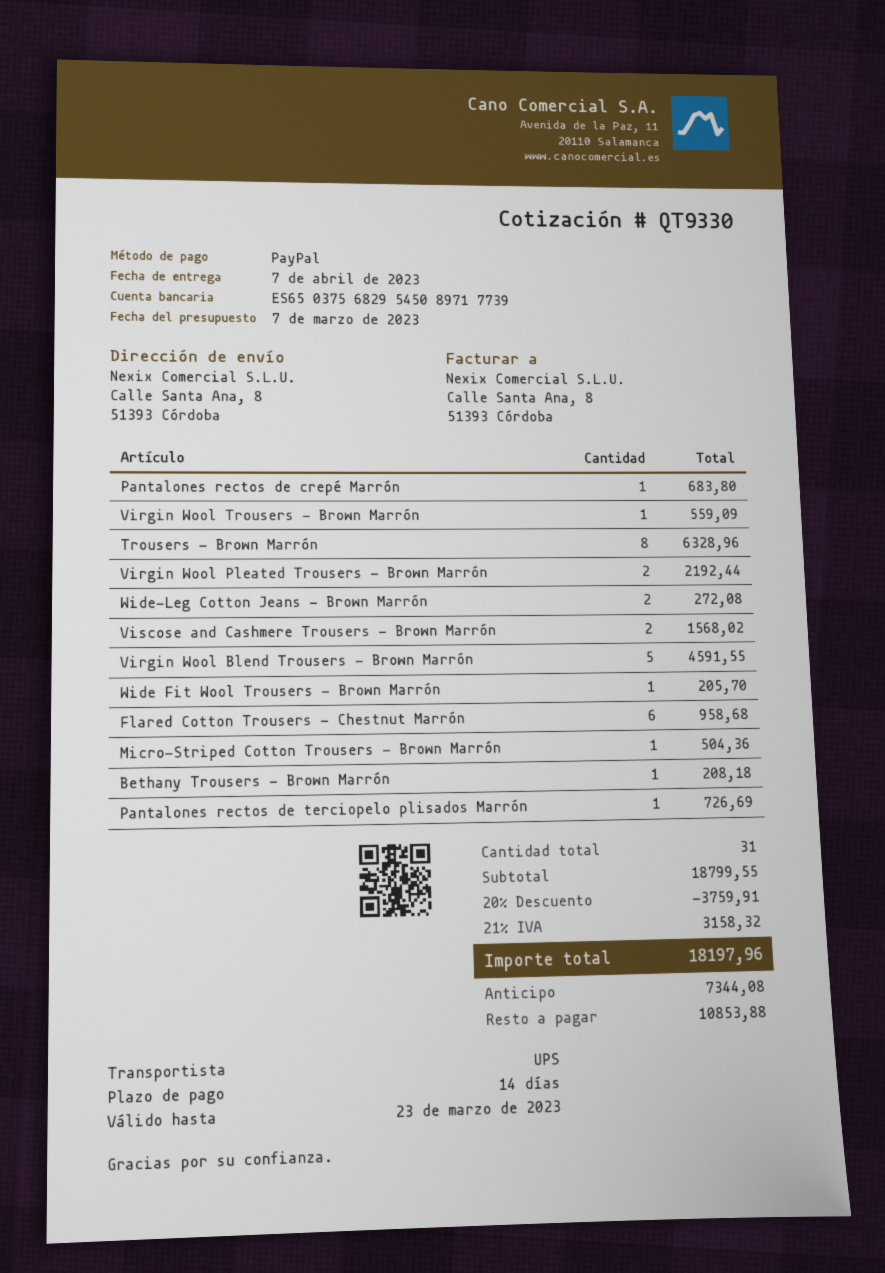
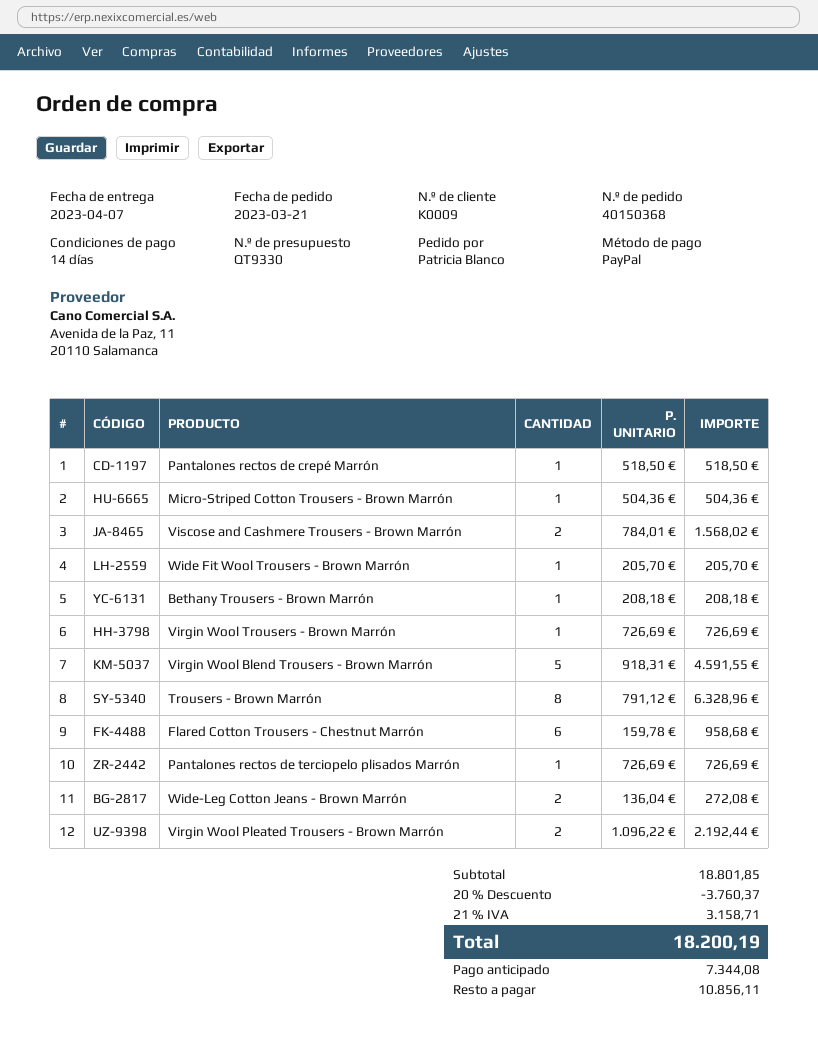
Pantalones rectos de crepé Marrón: 1 for 683.80 -> 1 for 518.50
Virgin Wool Trousers - Brown Marrón: 1 for 559.09 -> 1 for 726.69
subtotal: 18799.55 -> 18801.85
discount: 20% = 3759.91 -> 20% = 3760.37
tax: 21% = 3158.32 -> 21% = 3158.71
total: 18197.96 -> 18200.19
balance: 10853.88 -> 10856.11

